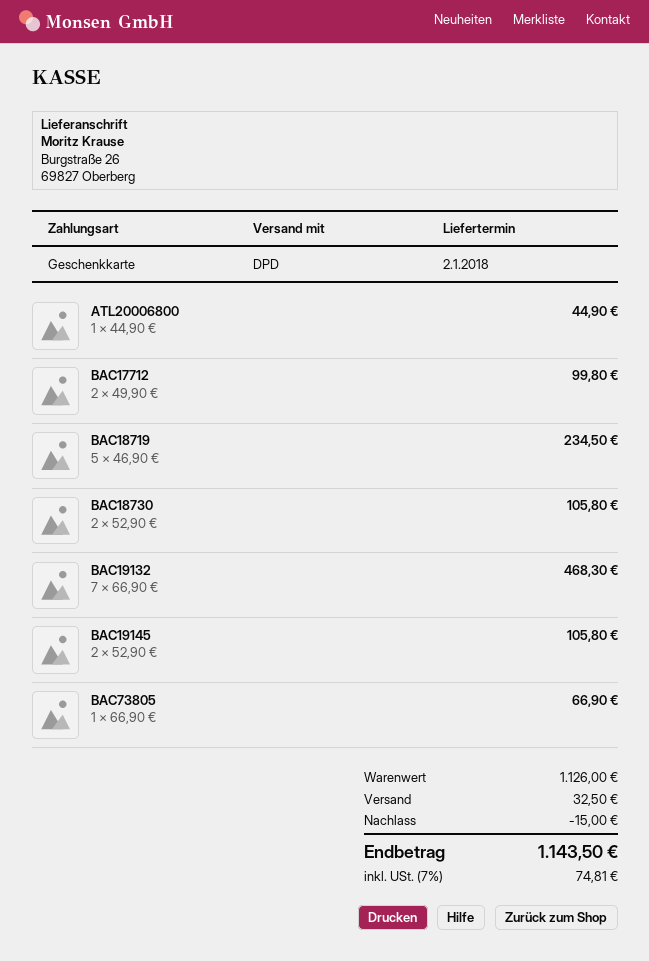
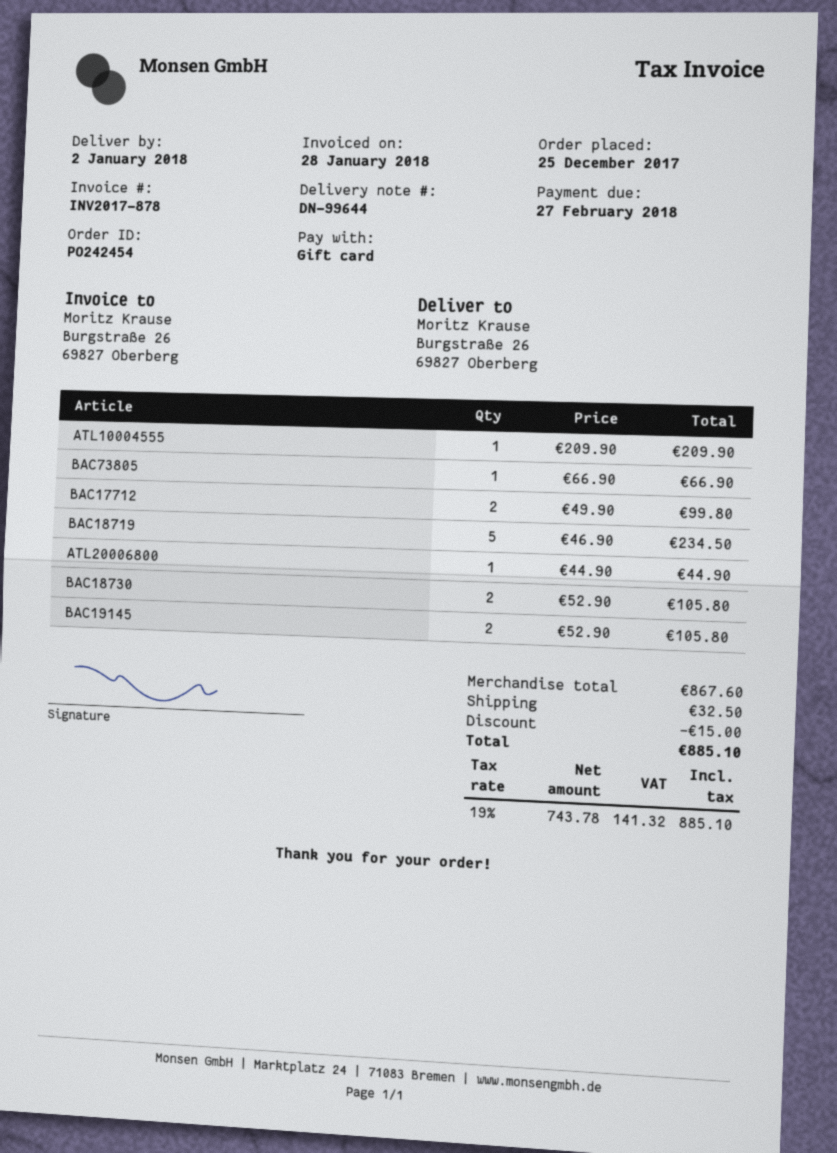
BAC19132: 7 x 66.90 = 468.30 -> none
ATL10004555: none -> 1 x 209.90 = 209.90
subtotal: 1126.00 -> 867.60
tax: 7% = 74.81 -> 19% = 141.32
total: 1143.50 -> 885.10

